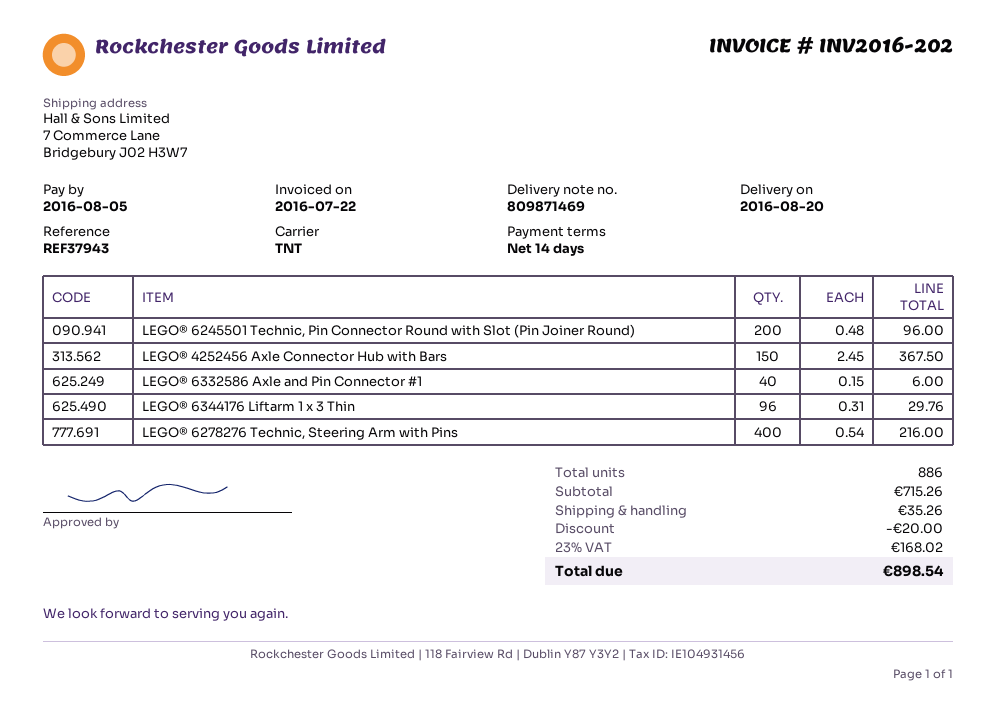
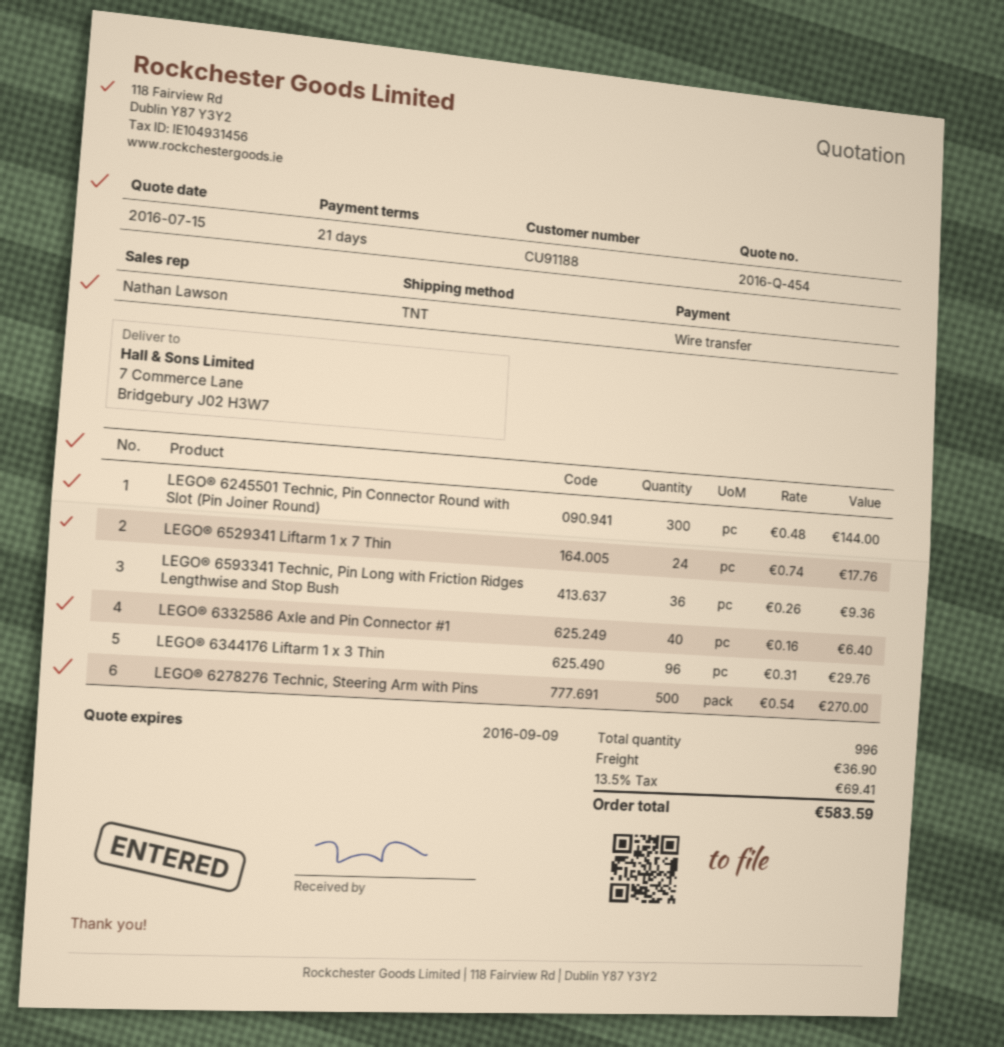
payment terms: 14 days -> 21 days
LEGO® 6245501 Technic, Pin Connector Round with Slot (Pin Joiner Round): 200 x 0.48 = 96.00 -> 300 x 0.48 = 144.00
LEGO® 4252456 Axle Connector Hub with Bars: 150 x 2.45 = 367.50 -> none
LEGO® 6332586 Axle and Pin Connector #1: 40 x 0.15 = 6.00 -> 40 x 0.16 = 6.40
LEGO® 6278276 Technic, Steering Arm with Pins: 400 x 0.54 = 216.00 -> 500 x 0.54 = 270.00
LEGO® 6529341 Liftarm 1 x 7 Thin: none -> 24 x 0.74 = 17.76
LEGO® 6593341 Technic, Pin Long with Friction Ridges Lengthwise and Stop Bush: none -> 36 x 0.26 = 9.36
total quantity: 886 -> 996
discount: 20.00 -> none
shipping: 35.26 -> 36.90
tax: 23% = 168.02 -> 13.5% = 69.41
total: 898.54 -> 583.59

